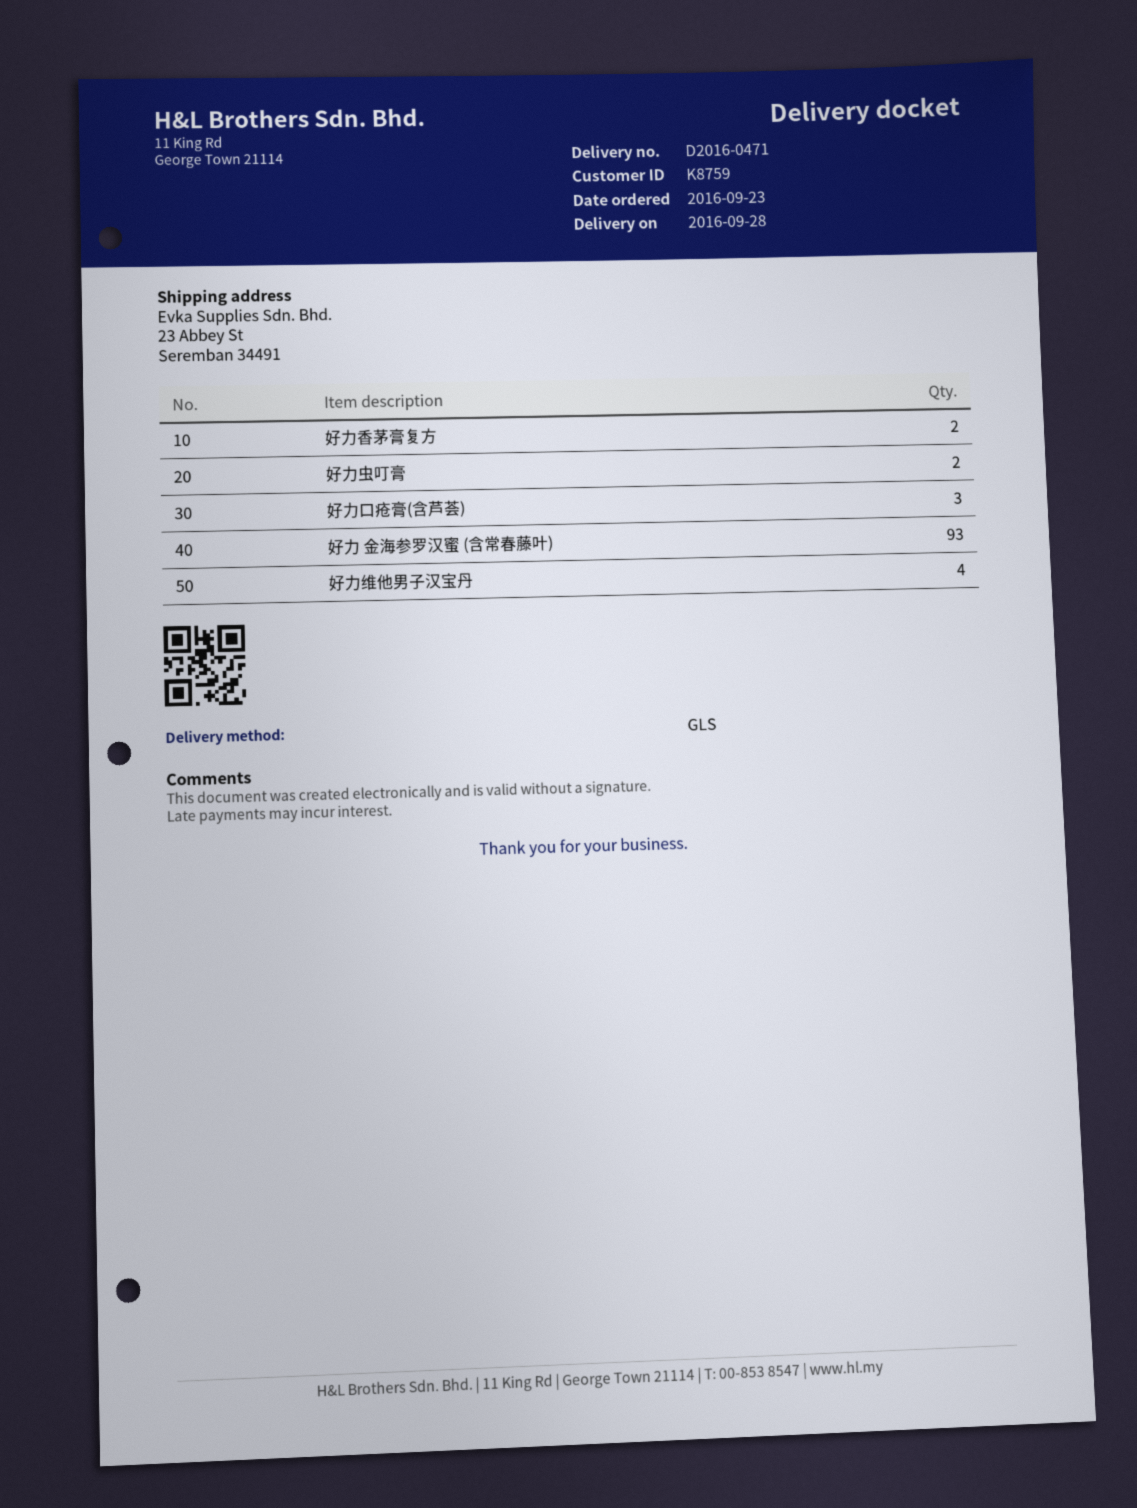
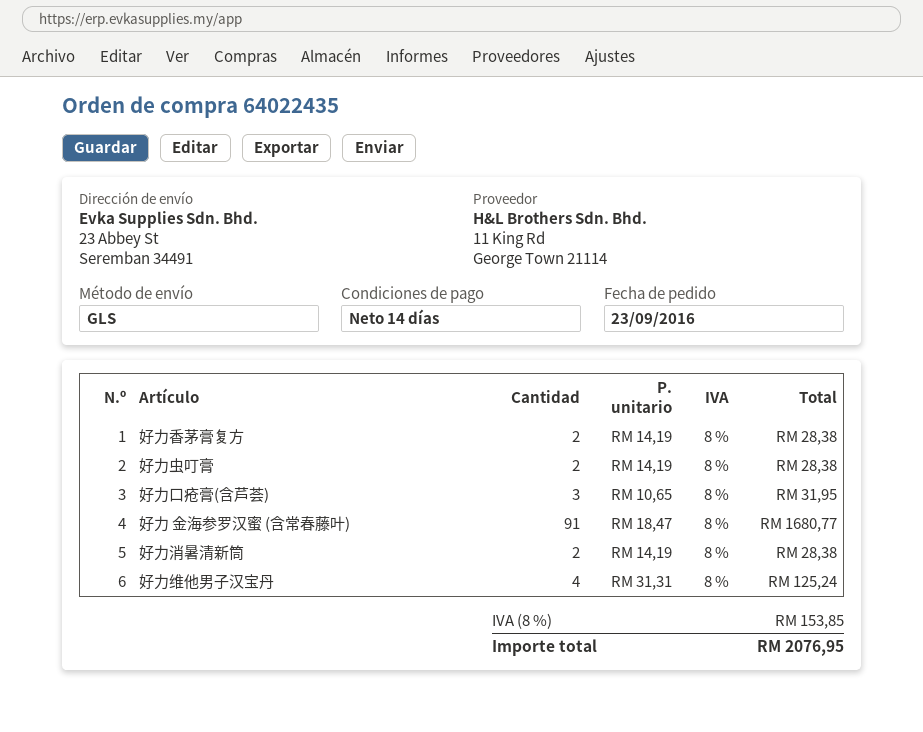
好力 金海参罗汉蜜 (含常春藤叶): 93 -> 91
好力消暑清新筒: none -> 2

